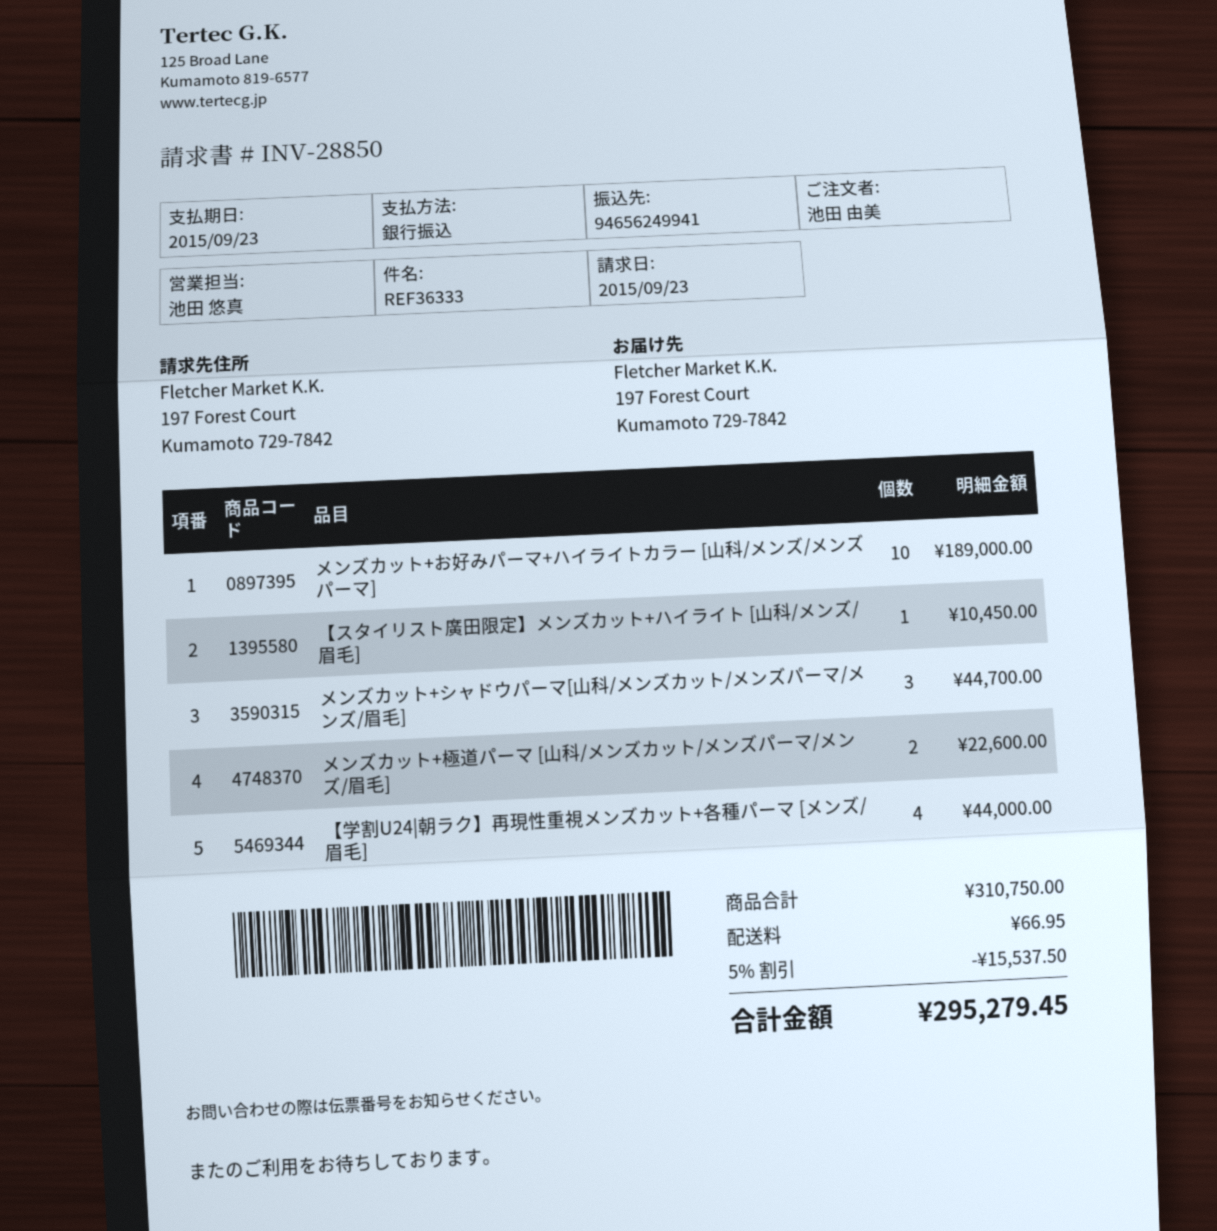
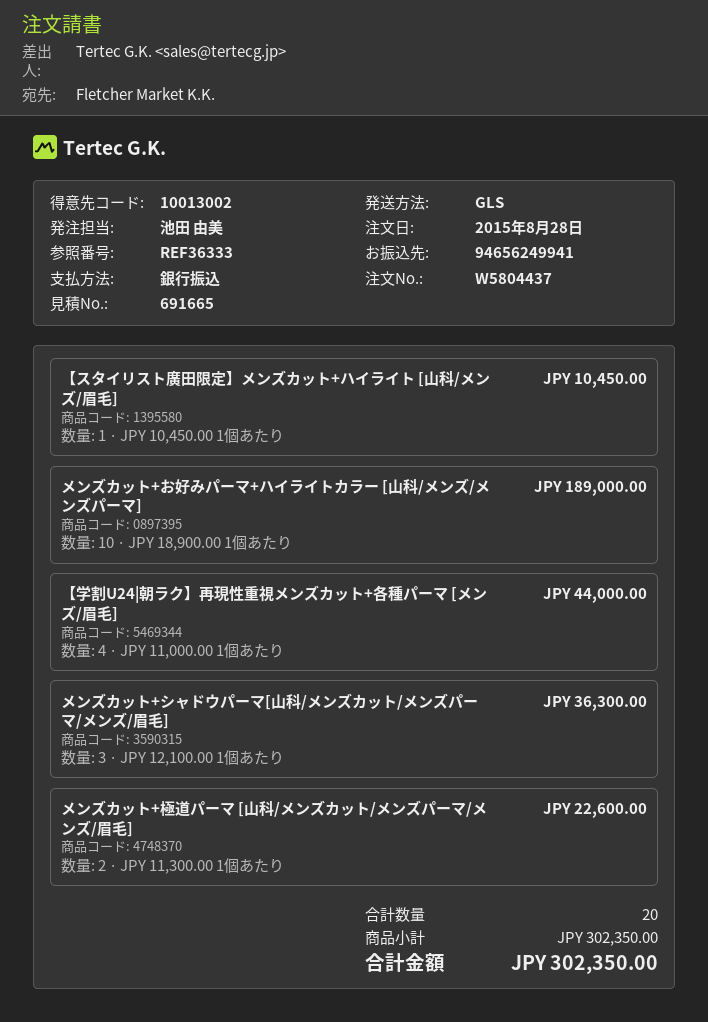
メンズカット+シャドウパーマ[山科/メンズカット/メンズパーマ/メンズ/眉毛]: 3 for 44700.00 -> 3 for 36300.00
subtotal: 310750.00 -> 302350.00
discount: 5% = 15537.50 -> none
shipping: 66.95 -> none
total: 295279.45 -> 302350.00

